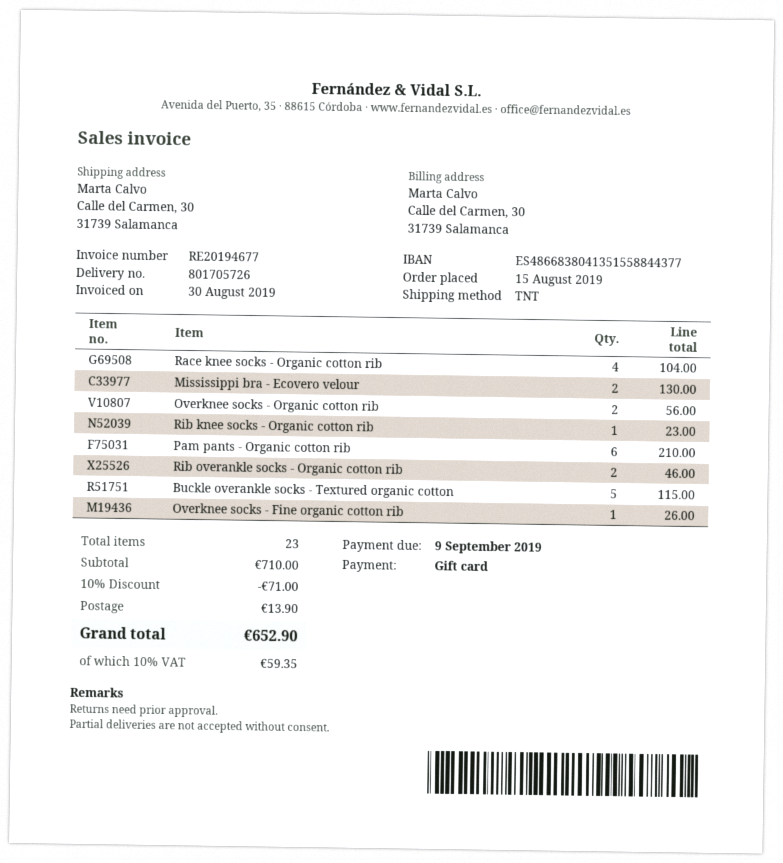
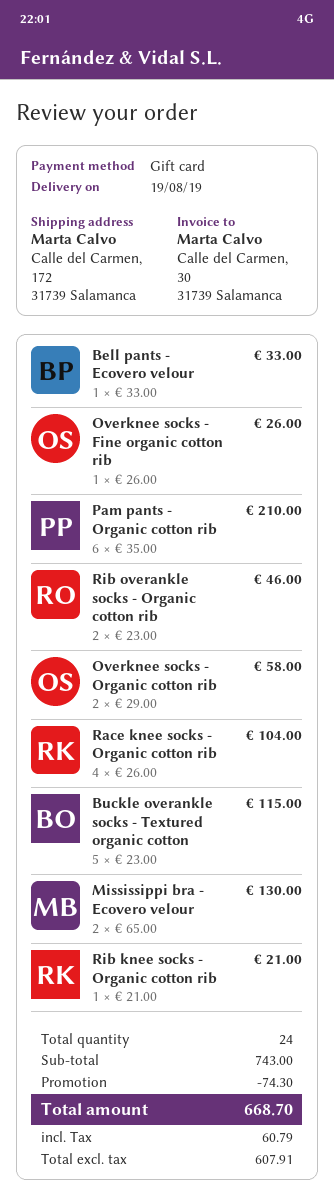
ship to: Calle del Carmen, 30, 31739 Salamanca -> Calle del Carmen, 172, 31739 Salamanca
Overknee socks - Organic cotton rib: 2 for 56.00 -> 2 for 58.00
Rib knee socks - Organic cotton rib: 1 for 23.00 -> 1 for 21.00
Bell pants - Ecovero velour: none -> 1 for 33.00
total quantity: 23 -> 24
subtotal: 710.00 -> 743.00
discount: 71.00 -> 74.30
shipping: 13.90 -> none
tax: 59.35 -> 60.79
total: 652.90 -> 668.70

